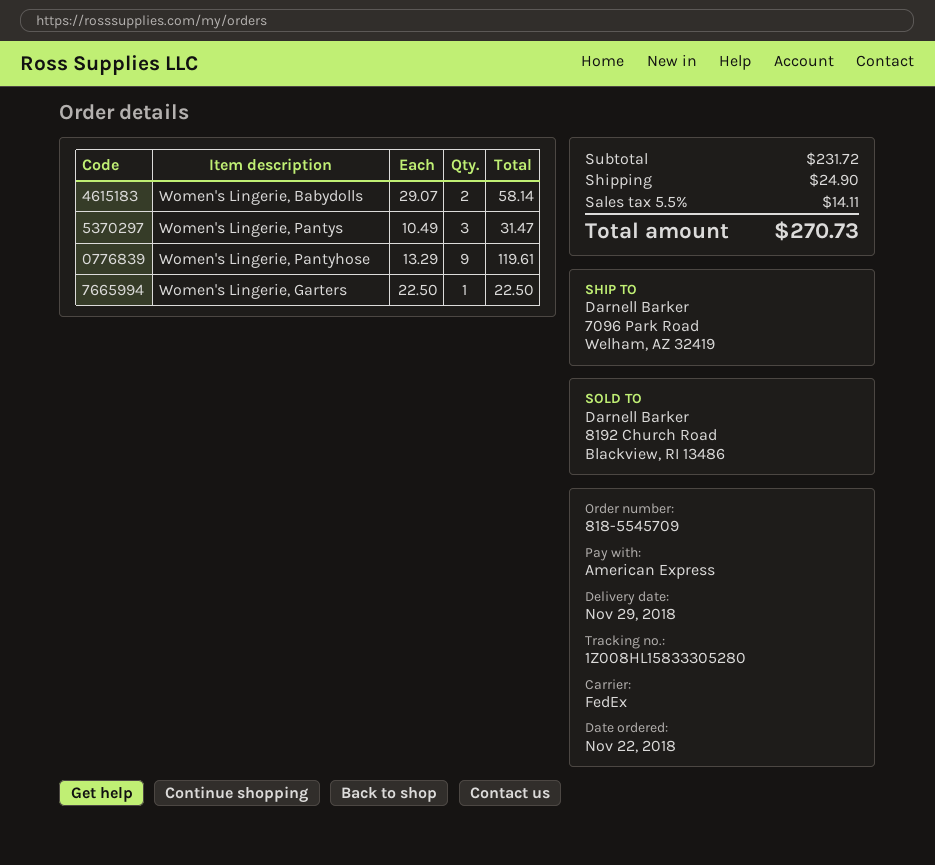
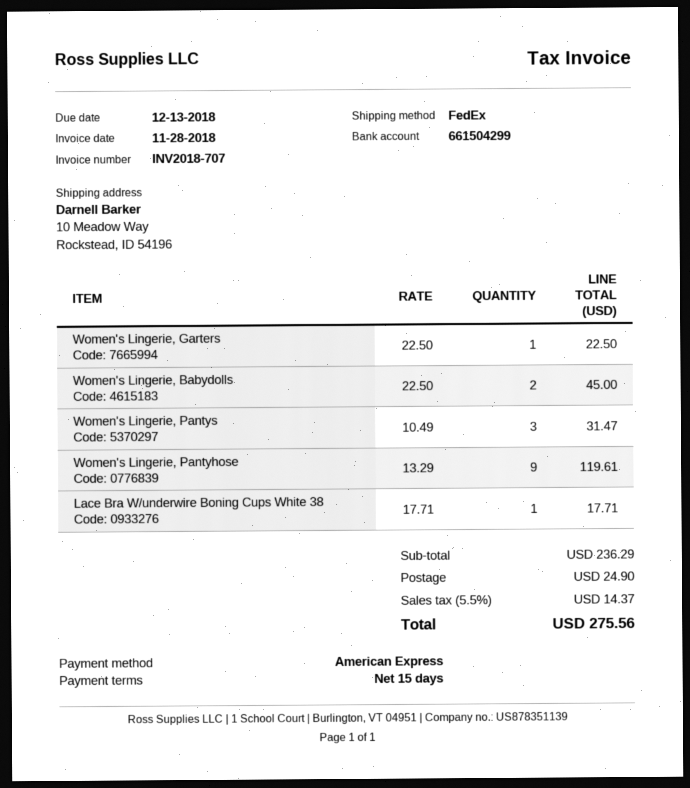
ship to: 7096 Park Road, Welham, AZ 32419 -> 10 Meadow Way, Rockstead, ID 54196
Women's Lingerie, Babydolls: 2 x 29.07 = 58.14 -> 2 x 22.50 = 45.00
Lace Bra W/underwire Boning Cups White 38: none -> 1 x 17.71 = 17.71
subtotal: 231.72 -> 236.29
tax: 5.5% = 14.11 -> 5.5% = 14.37
total: 270.73 -> 275.56

